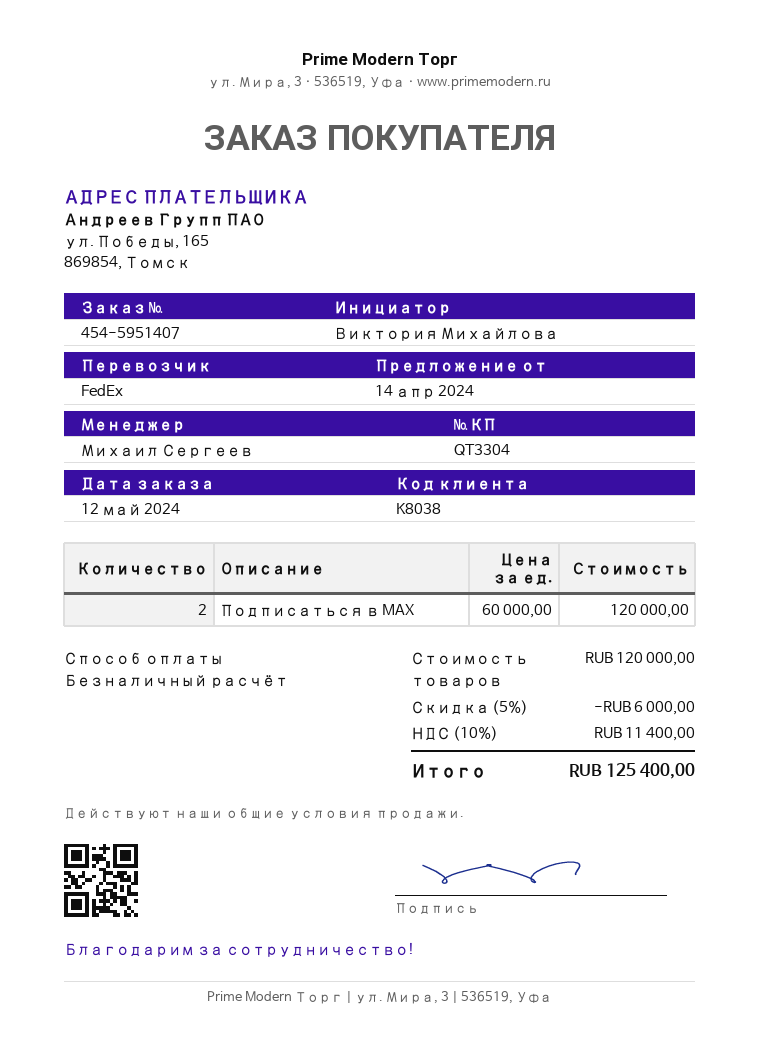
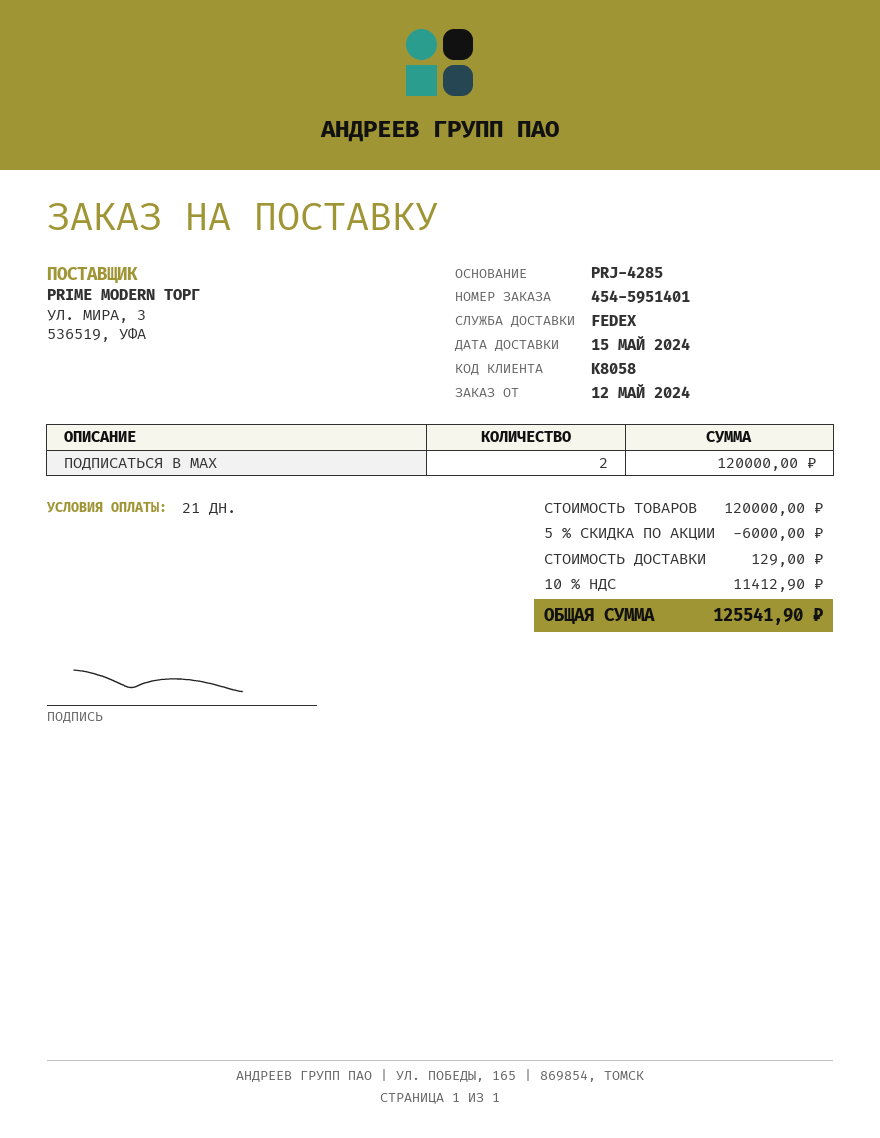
order number: 454-5951407 -> 454-5951401
customer number: K8038 -> K8058
shipping: none -> 129.00
tax: 10% = 11400.00 -> 10% = 11412.90
total: 125400.00 -> 125541.90

